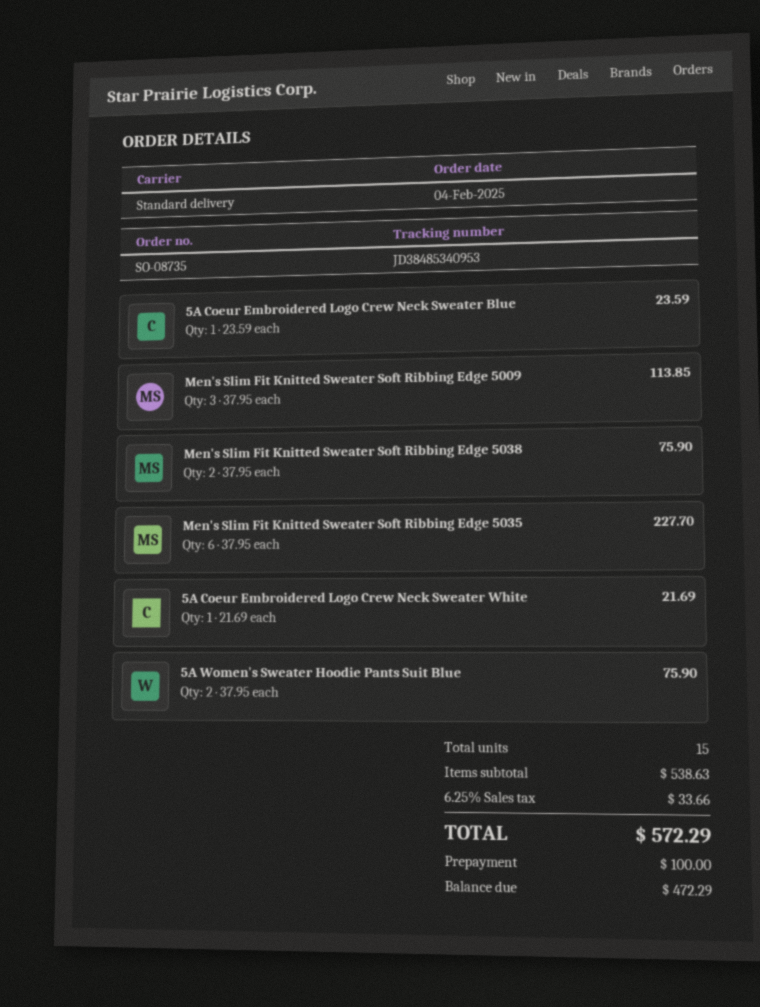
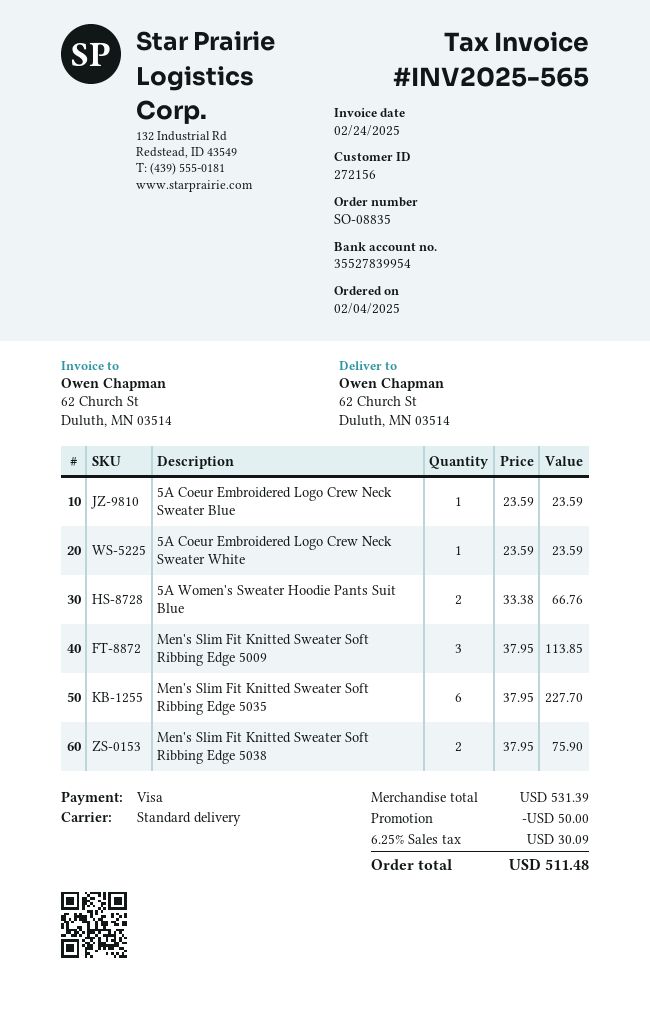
order number: SO-08735 -> SO-08835
5A Coeur Embroidered Logo Crew Neck Sweater White: 1 x 21.69 = 21.69 -> 1 x 23.59 = 23.59
5A Women's Sweater Hoodie Pants Suit Blue: 2 x 37.95 = 75.90 -> 2 x 33.38 = 66.76
subtotal: 538.63 -> 531.39
discount: none -> 50.00
tax: 6.25% = 33.66 -> 6.25% = 30.09
total: 572.29 -> 511.48

